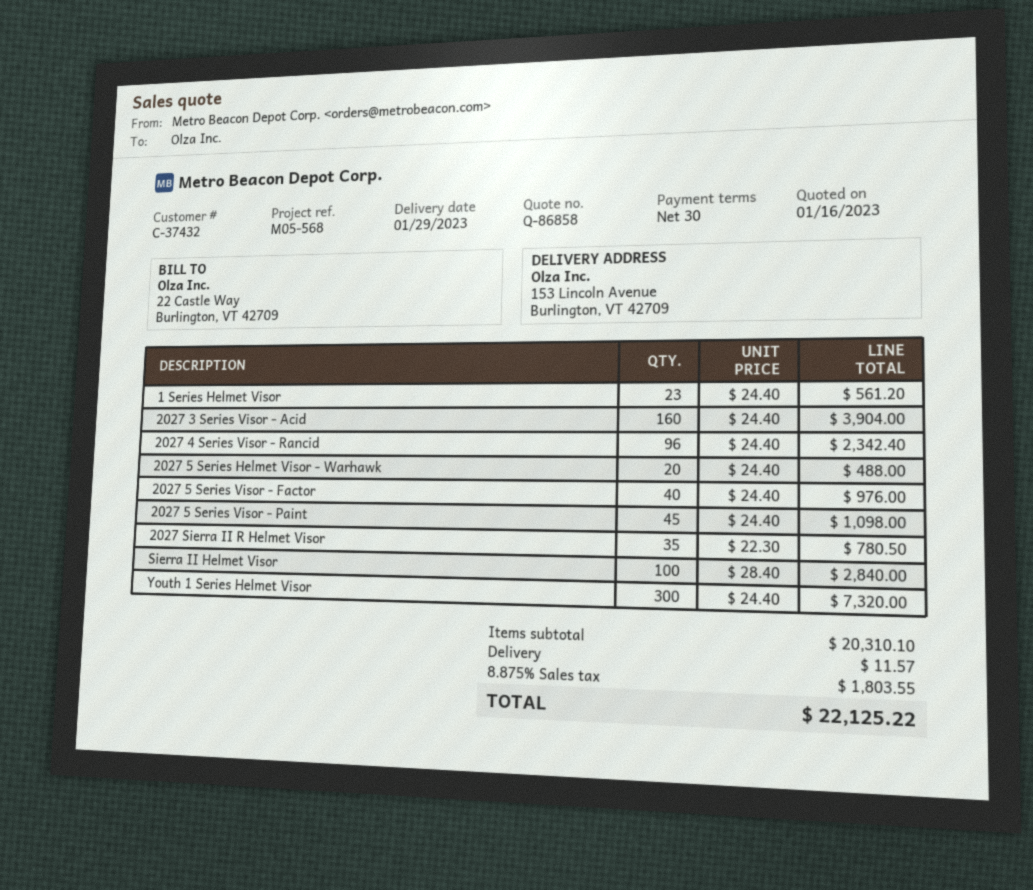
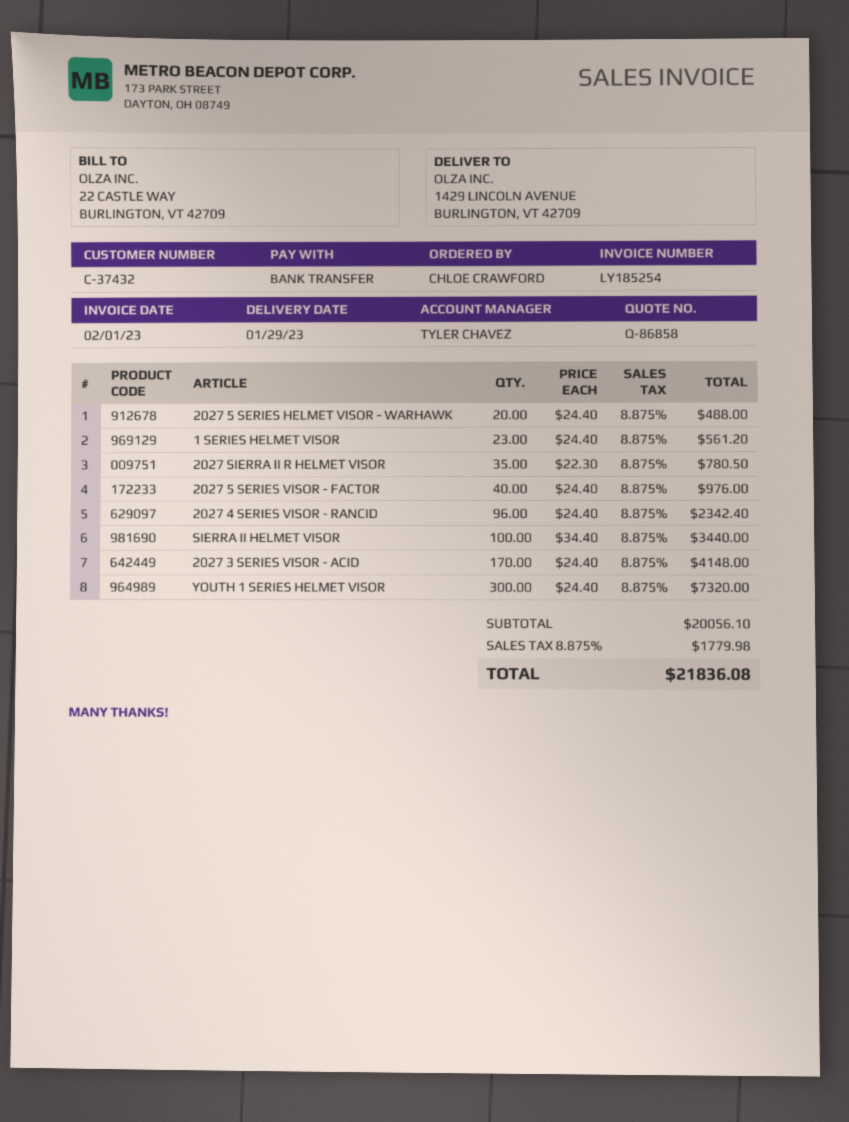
ship to: 153 Lincoln Avenue, Burlington, VT 42709 -> 1429 LINCOLN AVENUE, BURLINGTON, VT 42709
2027 3 Series Visor - Acid: 160 x 24.40 = 3904.00 -> 170 x 24.40 = 4148.00
2027 5 Series Visor - Paint: 45 x 24.40 = 1098.00 -> none
Sierra II Helmet Visor: 100 x 28.40 = 2840.00 -> 100 x 34.40 = 3440.00
subtotal: 20310.10 -> 20056.10
shipping: 11.57 -> none
tax: 8.875% = 1803.55 -> 8.875% = 1779.98
total: 22125.22 -> 21836.08

